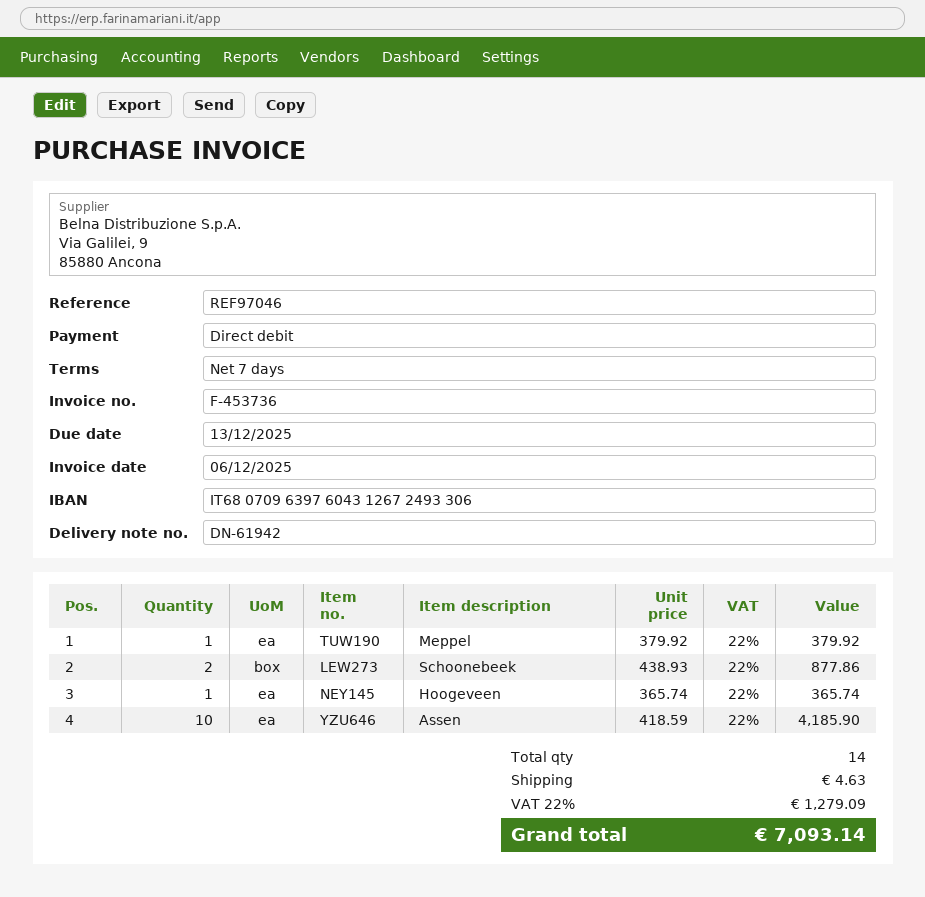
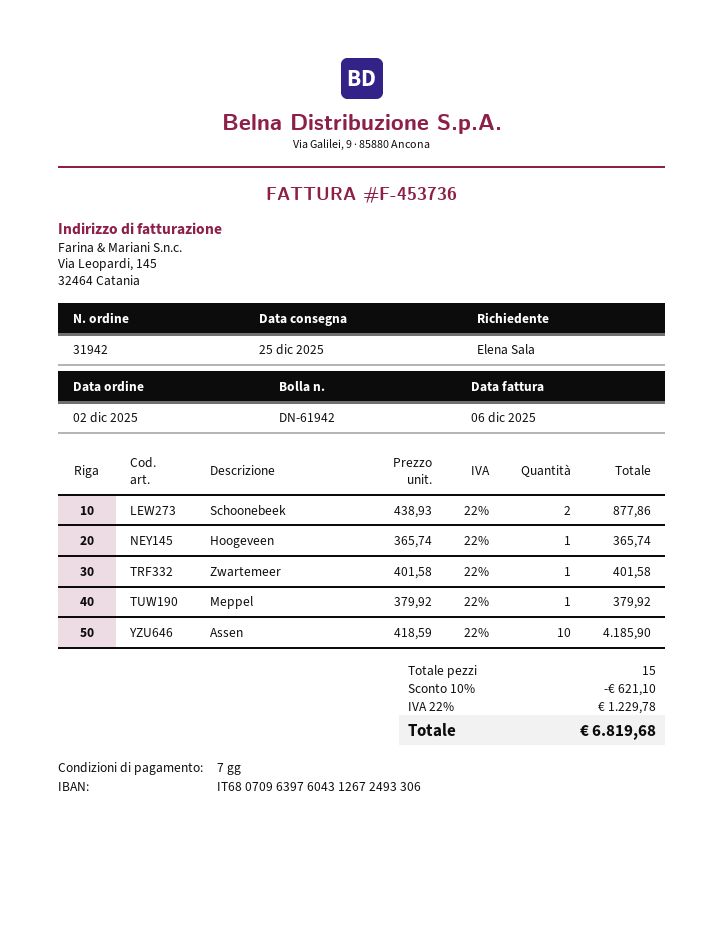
Zwartemeer: none -> 1 x 401.58 = 401.58
total quantity: 14 -> 15
discount: none -> 10% = 621.10
shipping: 4.63 -> none
tax: 22% = 1279.09 -> 22% = 1229.78
total: 7093.14 -> 6819.68

